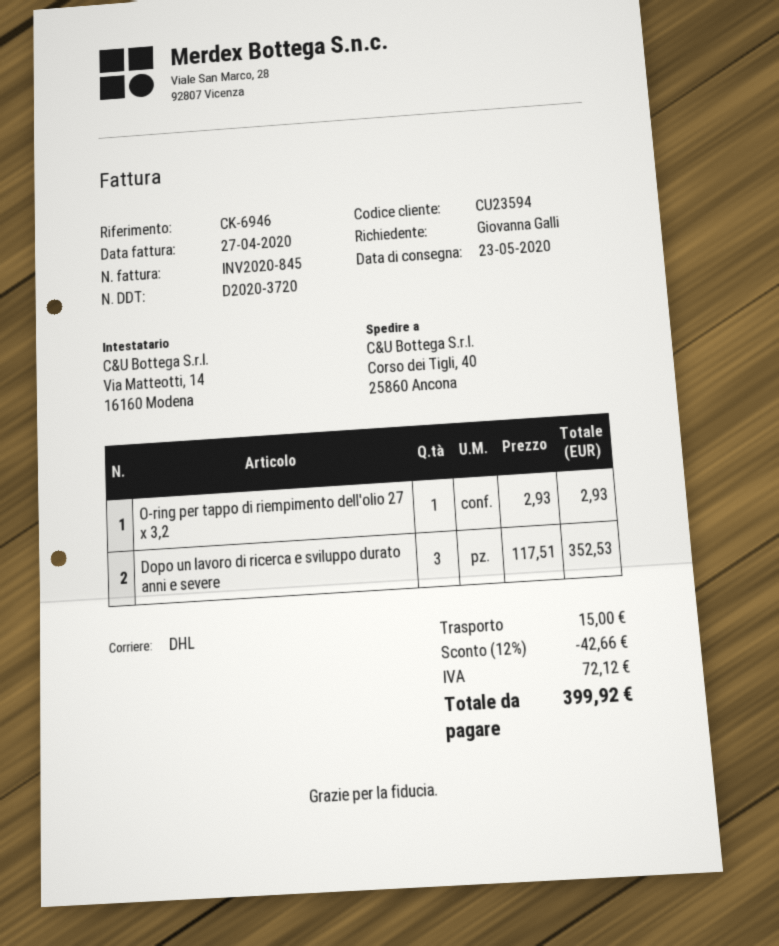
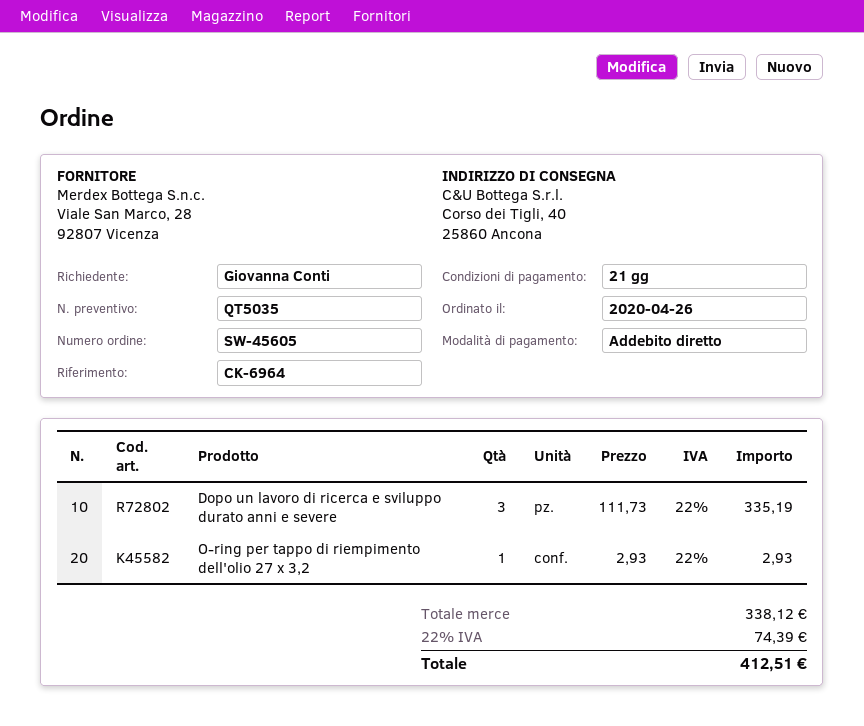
reference: CK-6946 -> CK-6964
ordered by: Giovanna Galli -> Giovanna Conti
Dopo un lavoro di ricerca e sviluppo durato anni e severe: 3 x 117.51 = 352.53 -> 3 x 111.73 = 335.19
discount: 12% = 42.66 -> none
shipping: 15.00 -> none
tax: 72.12 -> 74.39
total: 399.92 -> 412.51

